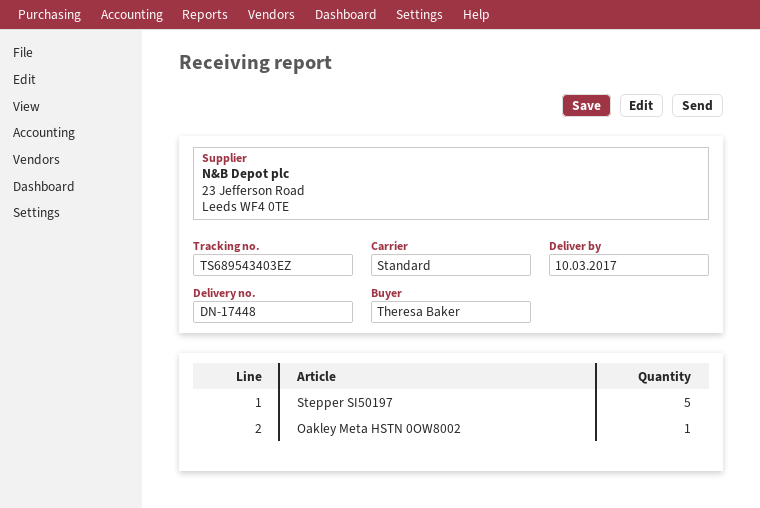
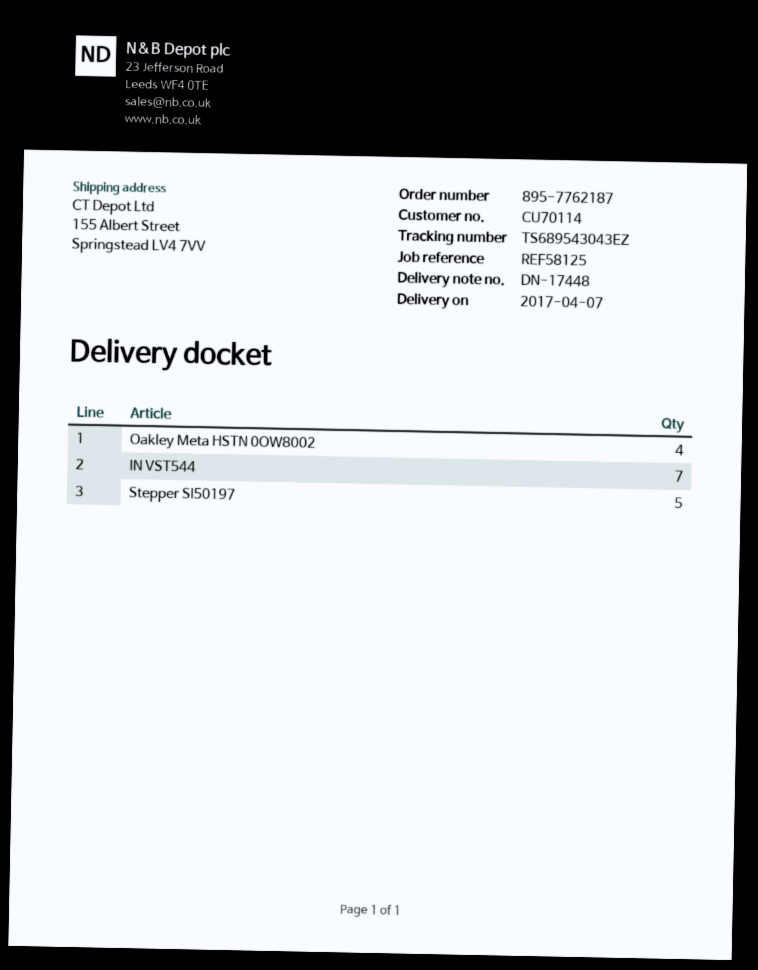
delivery date: 2017-03-10 -> 2017-04-07
tracking number: TS689543403EZ -> TS689543043EZ
Oakley Meta HSTN 0OW8002: 1 -> 4
IN VST544: none -> 7

